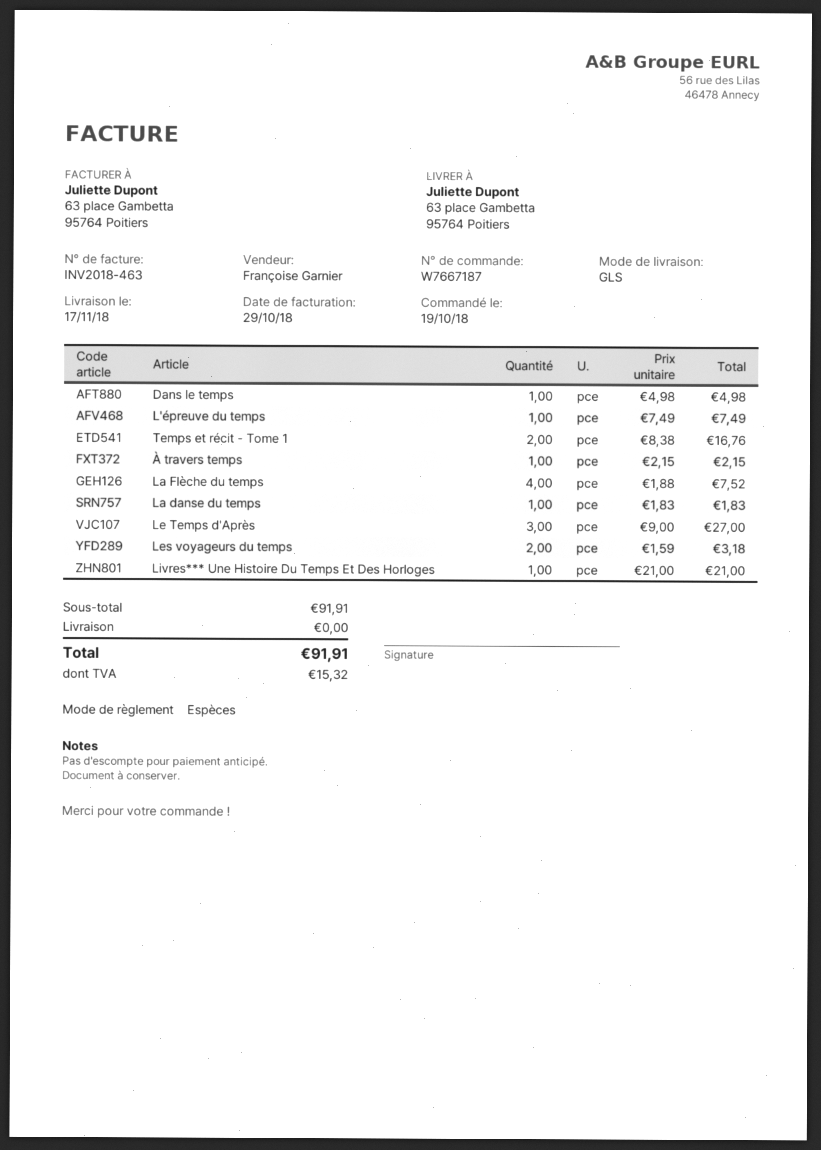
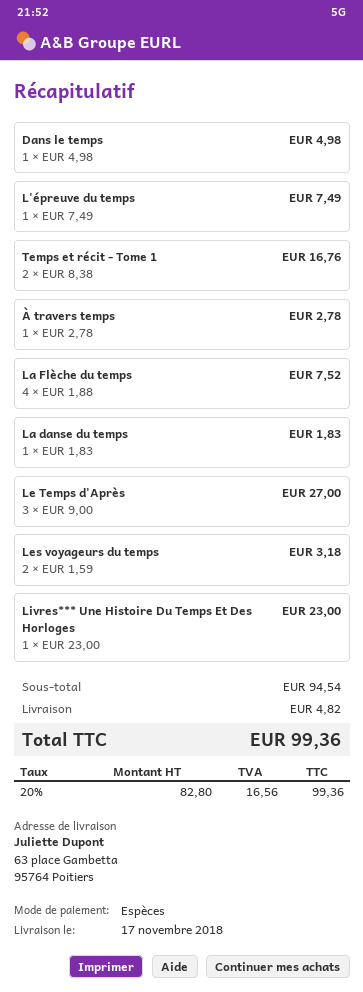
À travers temps: 1 x 2.15 = 2.15 -> 1 x 2.78 = 2.78
Livres*** Une Histoire Du Temps Et Des Horloges: 1 x 21.00 = 21.00 -> 1 x 23.00 = 23.00
subtotal: 91.91 -> 94.54
shipping: 0.00 -> 4.82
tax: 15.32 -> 16.56
total: 91.91 -> 99.36

